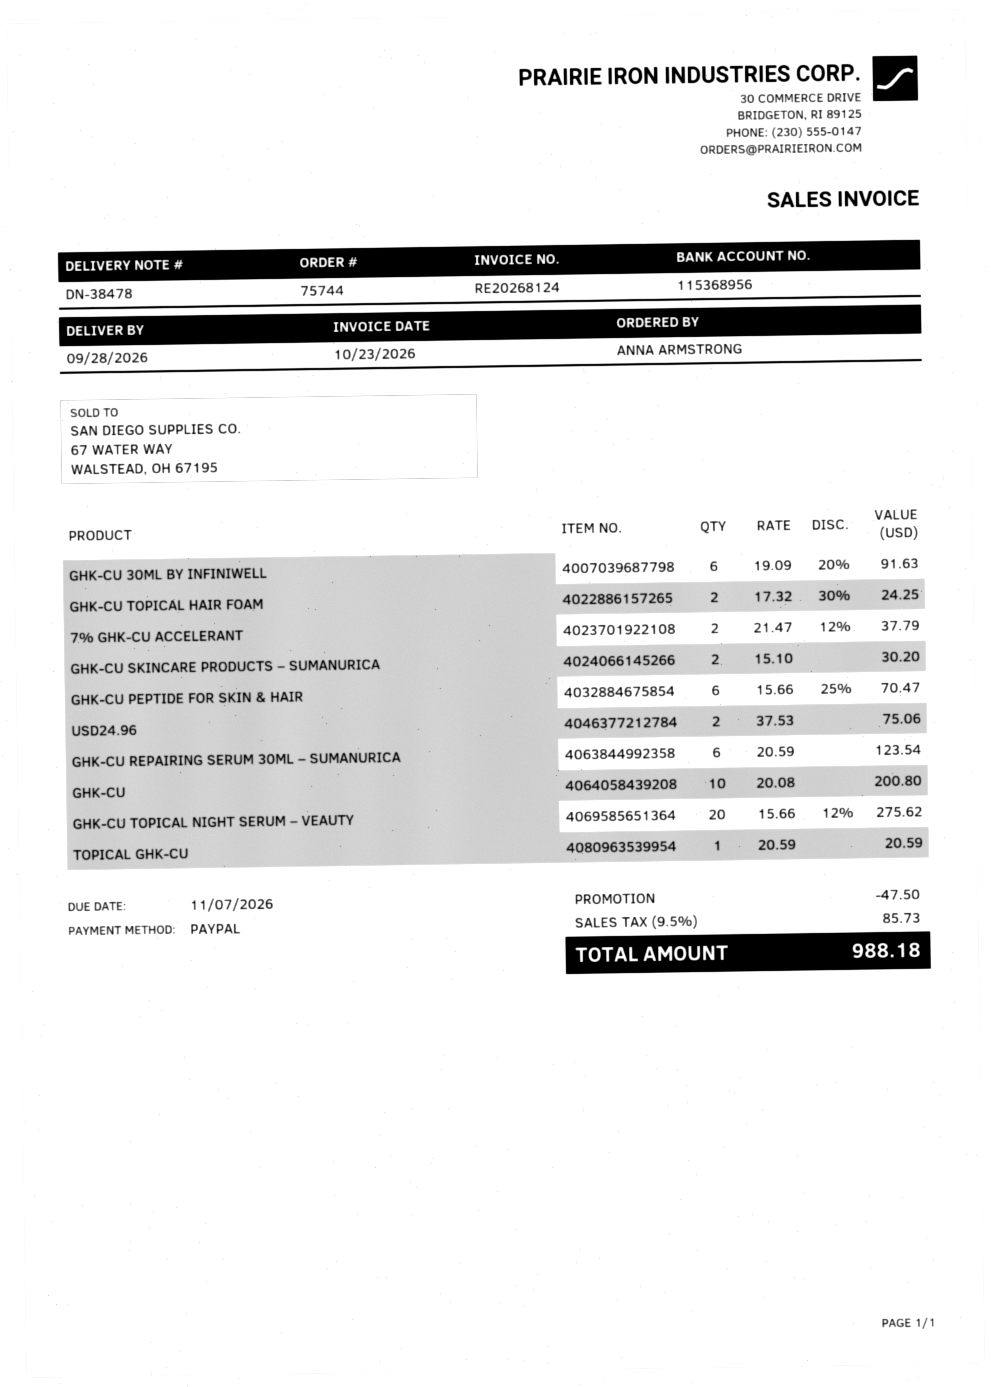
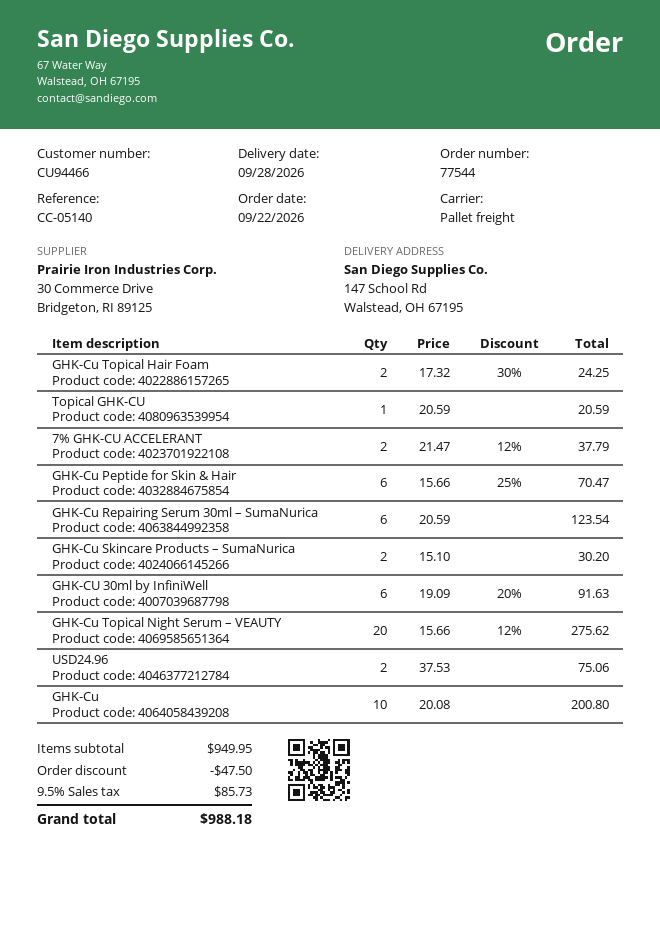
order number: 75744 -> 77544

